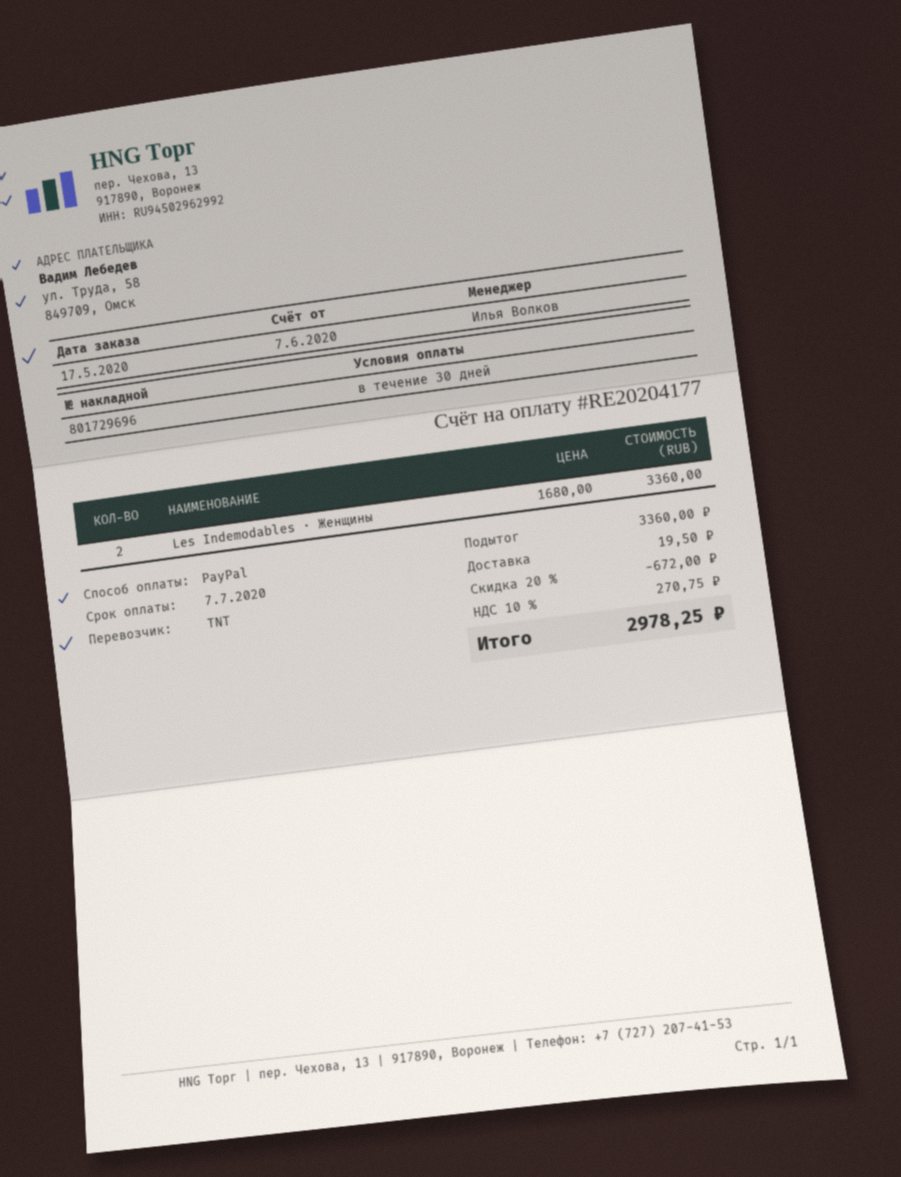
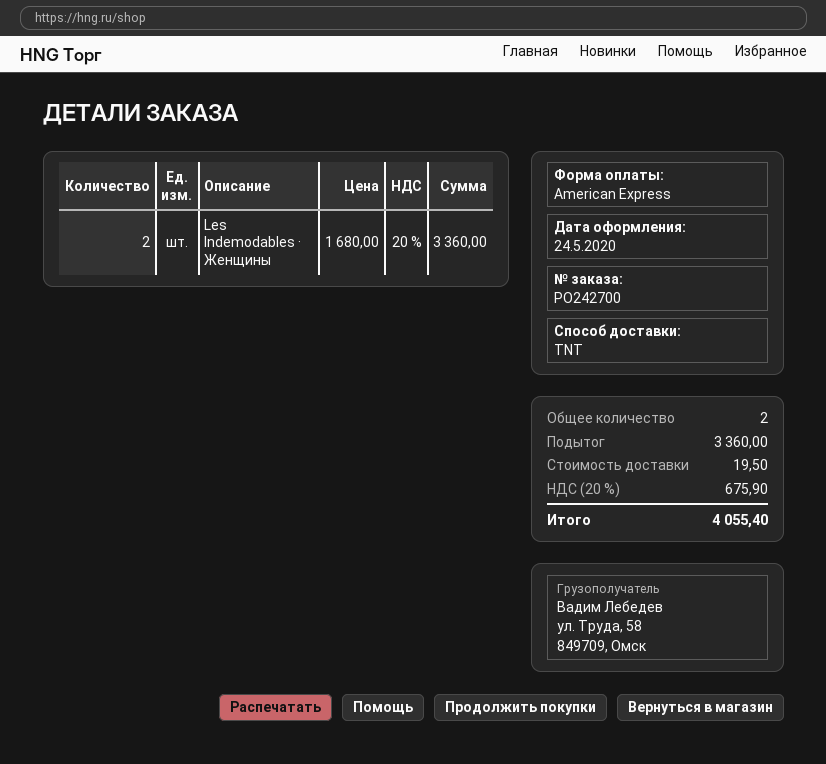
order date: 2020-05-17 -> 2020-05-24
payment method: PayPal -> American Express
discount: 20% = 672.00 -> none
tax: 10% = 270.75 -> 20% = 675.90
total: 2978.25 -> 4055.40

